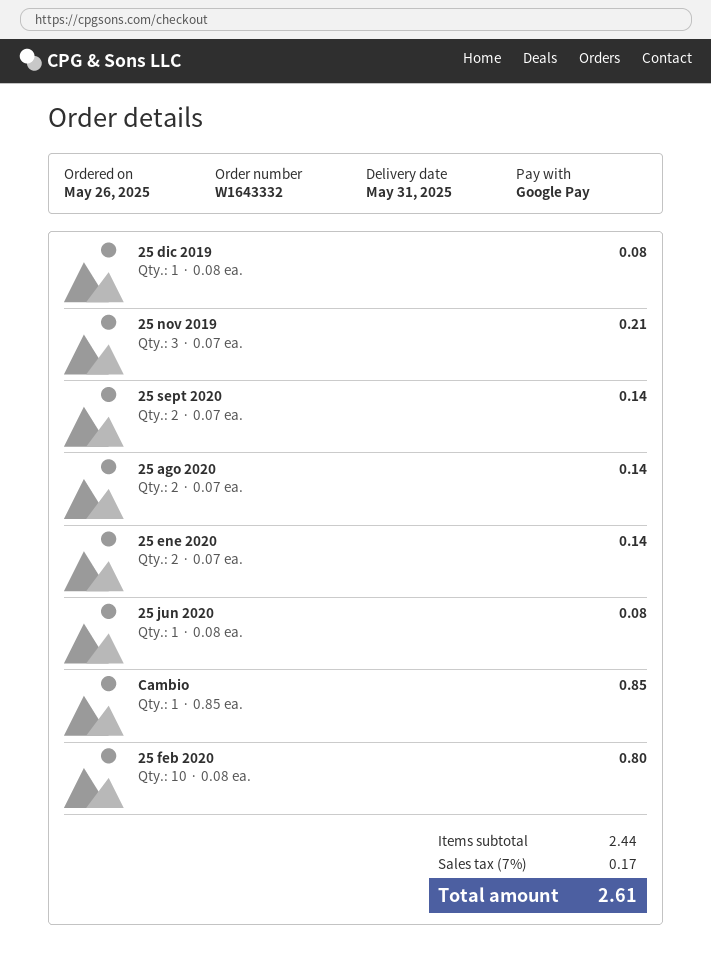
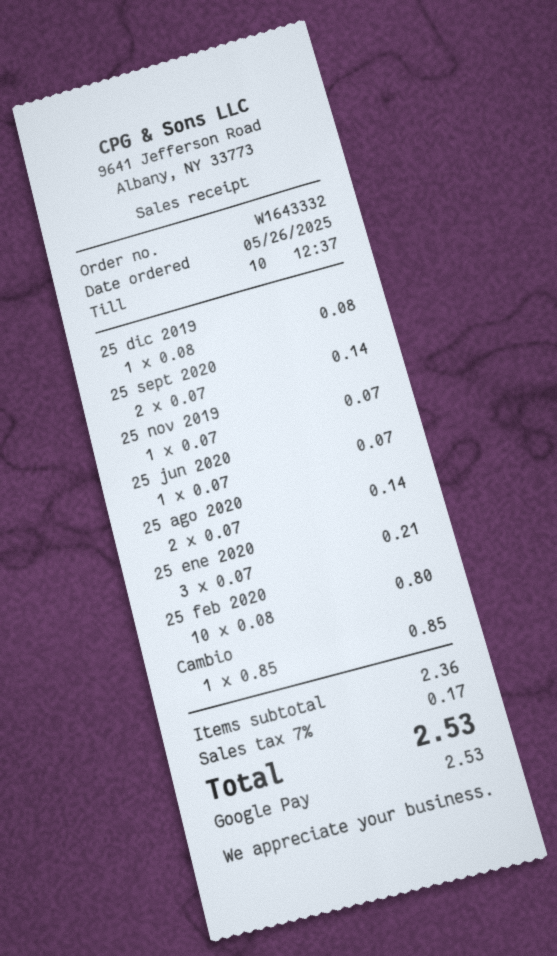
25 nov 2019: 3 x 0.07 = 0.21 -> 1 x 0.07 = 0.07
25 ene 2020: 2 x 0.07 = 0.14 -> 3 x 0.07 = 0.21
25 jun 2020: 1 x 0.08 = 0.08 -> 1 x 0.07 = 0.07
subtotal: 2.44 -> 2.36
total: 2.61 -> 2.53

